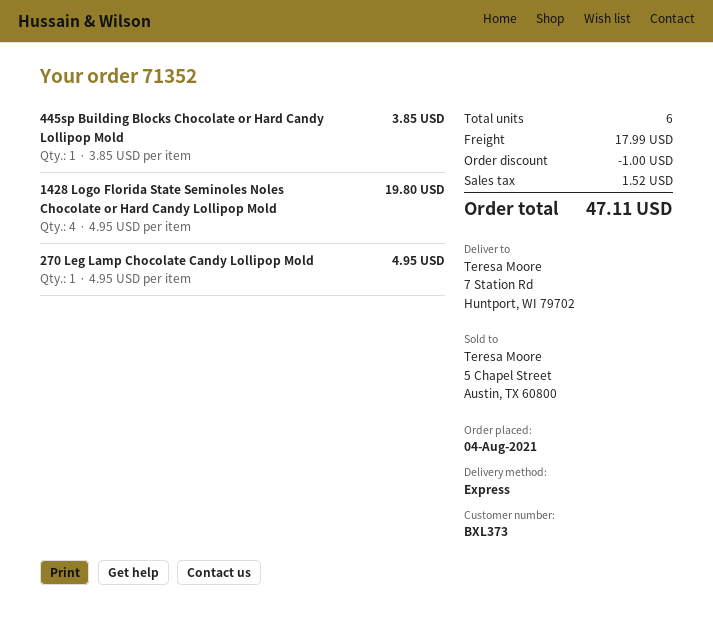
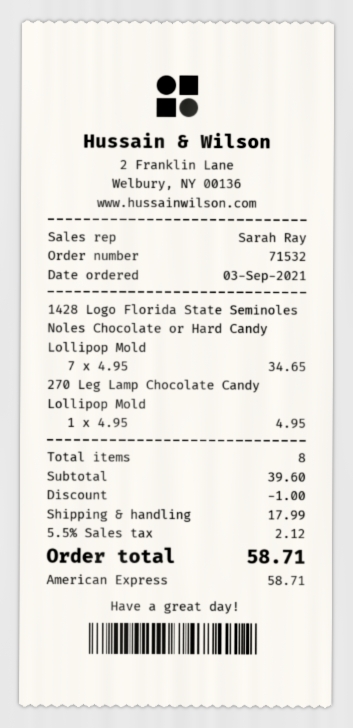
order number: 71352 -> 71532
order date: 2021-08-04 -> 2021-09-03
445sp Building Blocks Chocolate or Hard Candy Lollipop Mold: 1 x 3.85 = 3.85 -> none
1428 Logo Florida State Seminoles Noles Chocolate or Hard Candy Lollipop Mold: 4 x 4.95 = 19.80 -> 7 x 4.95 = 34.65
total quantity: 6 -> 8
tax: 1.52 -> 2.12
total: 47.11 -> 58.71

